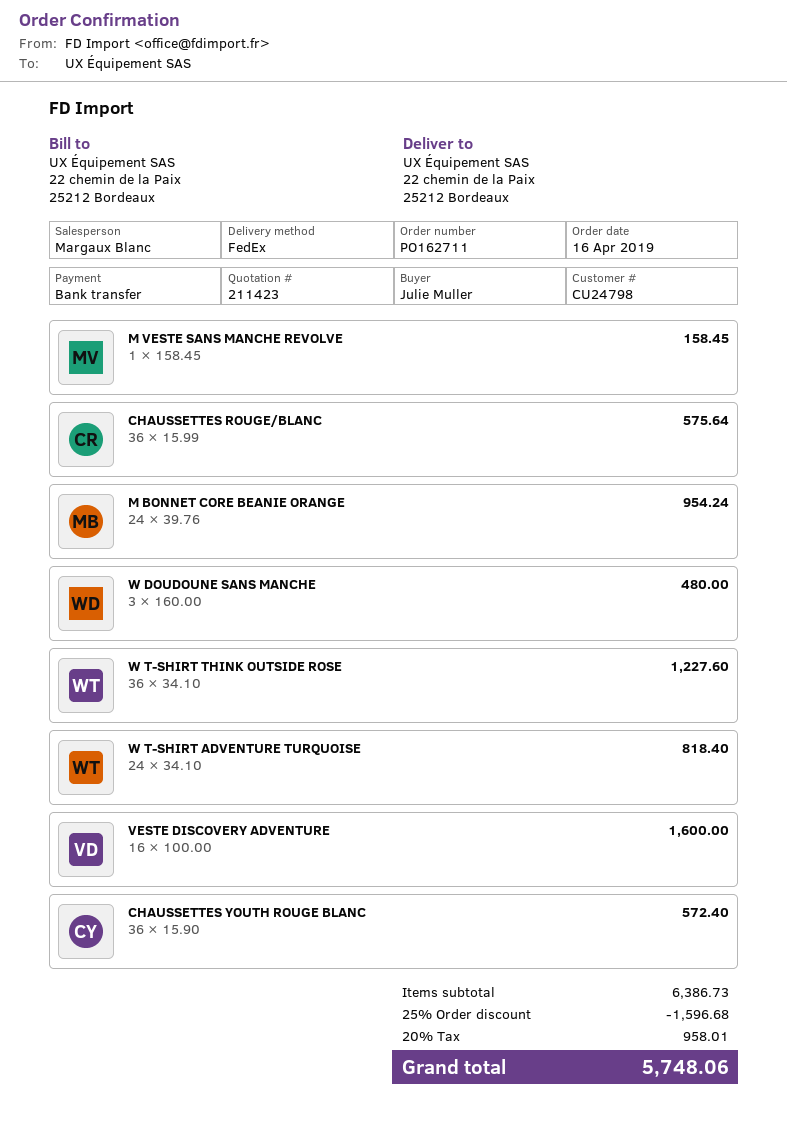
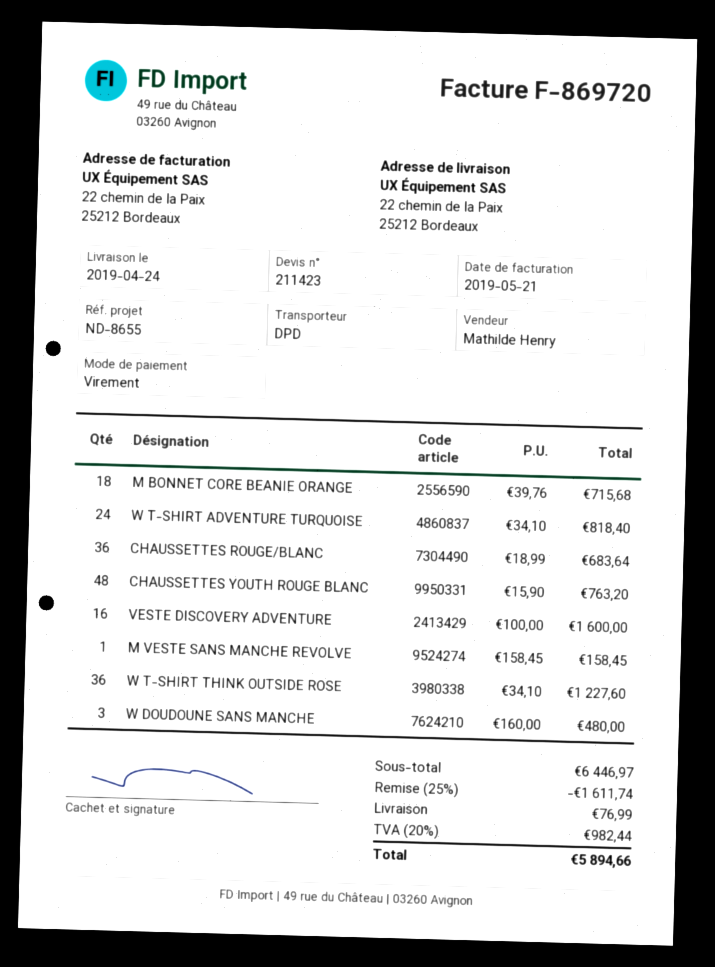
sales rep: Margaux Blanc -> Mathilde Henry
shipping method: FedEx -> DPD
CHAUSSETTES ROUGE/BLANC: 36 x 15.99 = 575.64 -> 36 x 18.99 = 683.64
M BONNET CORE BEANIE ORANGE: 24 x 39.76 = 954.24 -> 18 x 39.76 = 715.68
CHAUSSETTES YOUTH ROUGE BLANC: 36 x 15.90 = 572.40 -> 48 x 15.90 = 763.20
subtotal: 6386.73 -> 6446.97
discount: 25% = 1596.68 -> 25% = 1611.74
shipping: none -> 76.99
tax: 20% = 958.01 -> 20% = 982.44
total: 5748.06 -> 5894.66

